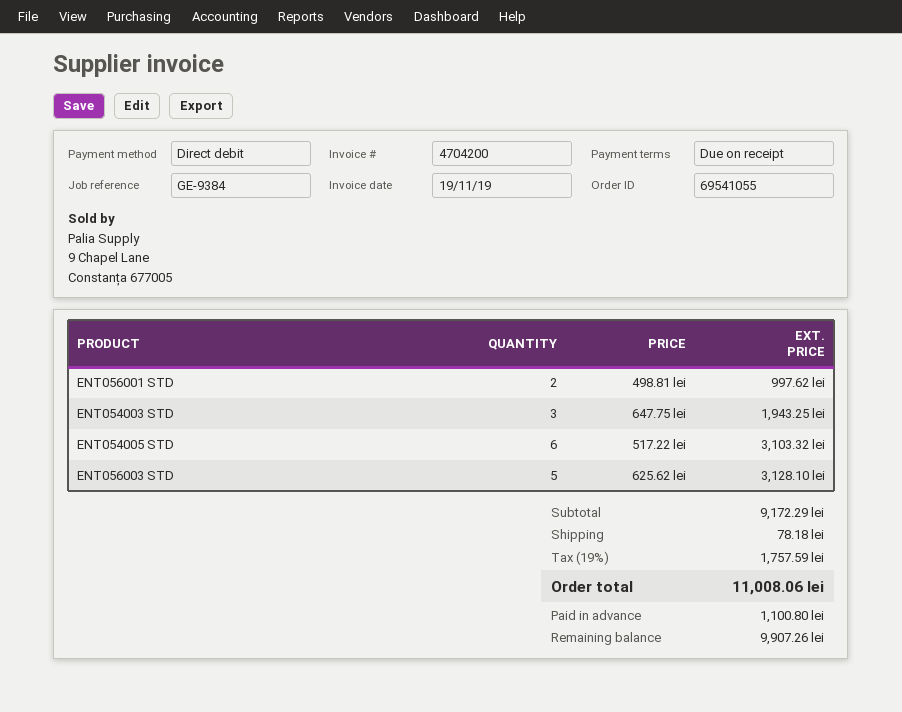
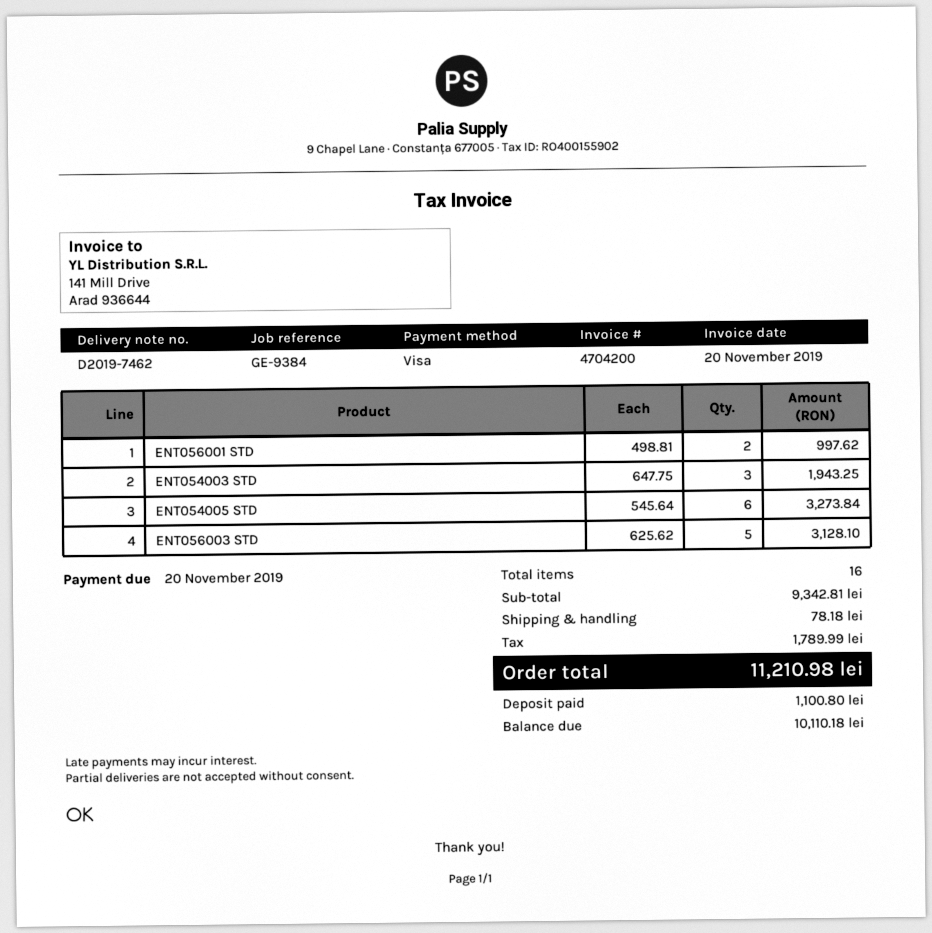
invoice date: 2019-11-19 -> 2019-11-20
payment method: direct debit -> Visa
ENT054005 STD: 6 x 517.22 = 3103.32 -> 6 x 545.64 = 3273.84
subtotal: 9172.29 -> 9342.81
tax: 1757.59 -> 1789.99
total: 11008.06 -> 11210.98
balance: 9907.26 -> 10110.18

